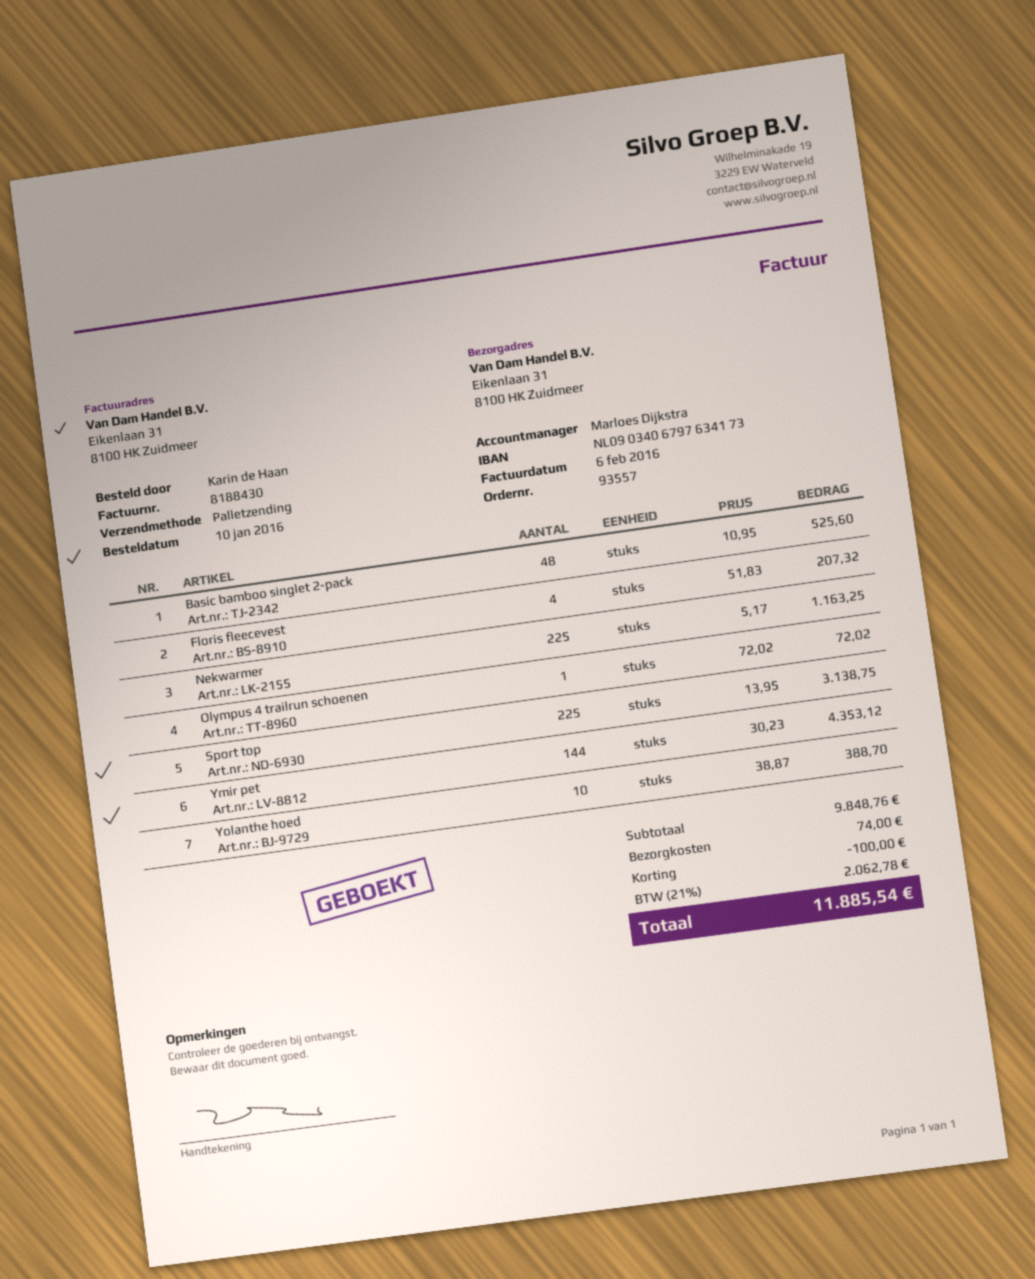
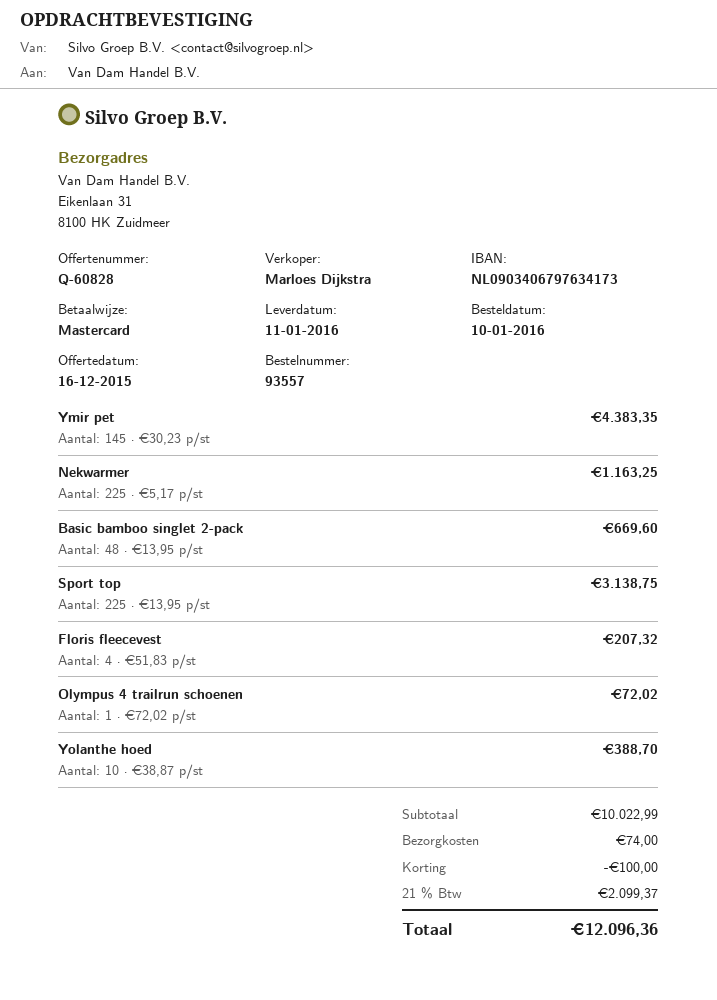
Basic bamboo singlet 2-pack: 48 x 10.95 = 525.60 -> 48 x 13.95 = 669.60
Ymir pet: 144 x 30.23 = 4353.12 -> 145 x 30.23 = 4383.35
subtotal: 9848.76 -> 10022.99
tax: 21% = 2062.78 -> 21% = 2099.37
total: 11885.54 -> 12096.36

